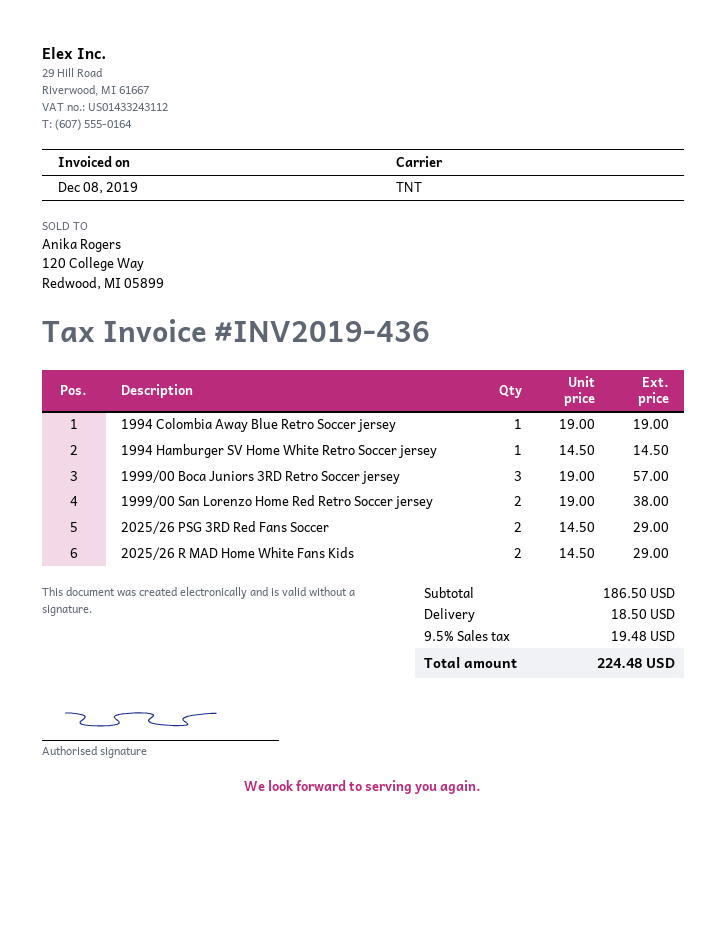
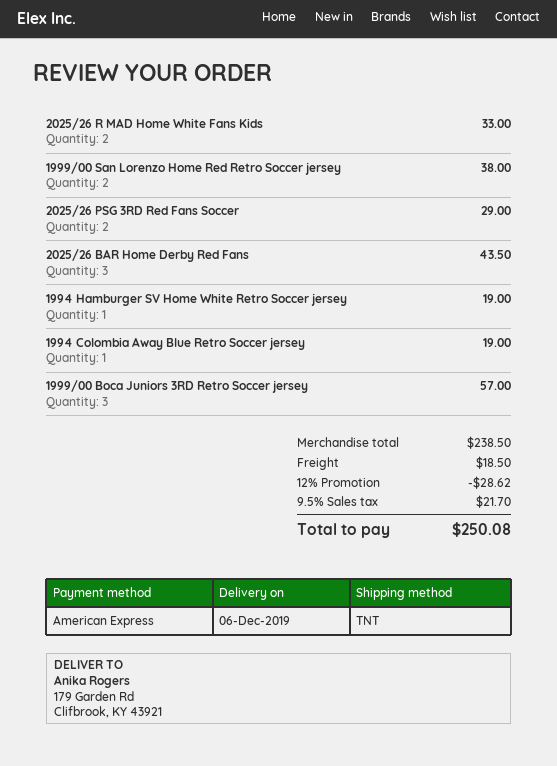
1994 Hamburger SV Home White Retro Soccer jersey: 1 for 14.50 -> 1 for 19.00
2025/26 R MAD Home White Fans Kids: 2 for 29.00 -> 2 for 33.00
2025/26 BAR Home Derby Red Fans: none -> 3 for 43.50
subtotal: 186.50 -> 238.50
discount: none -> 12% = 28.62
tax: 9.5% = 19.48 -> 9.5% = 21.70
total: 224.48 -> 250.08

